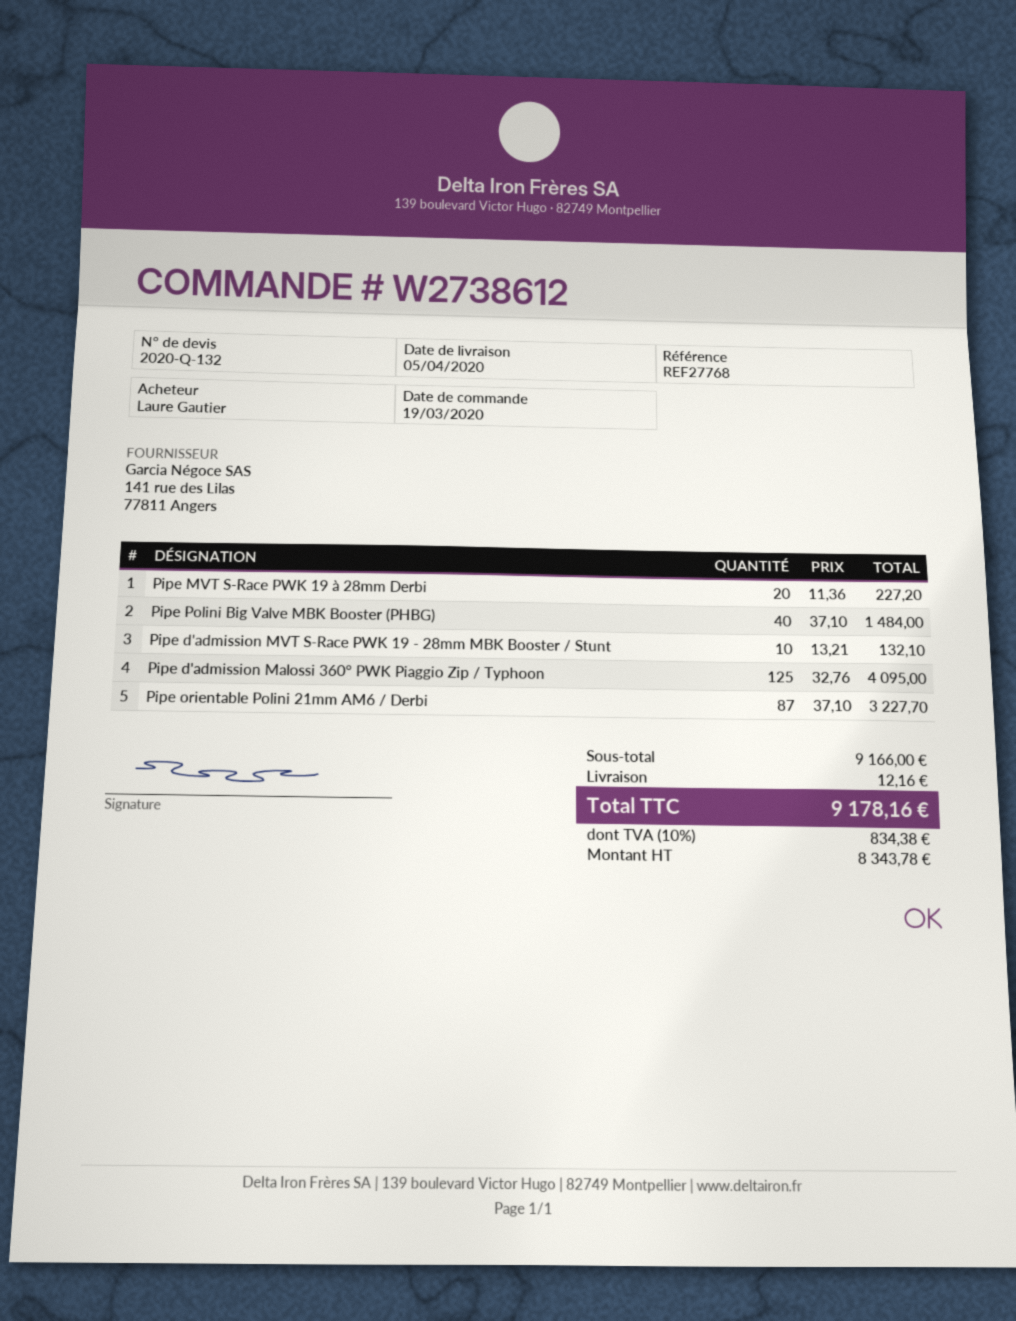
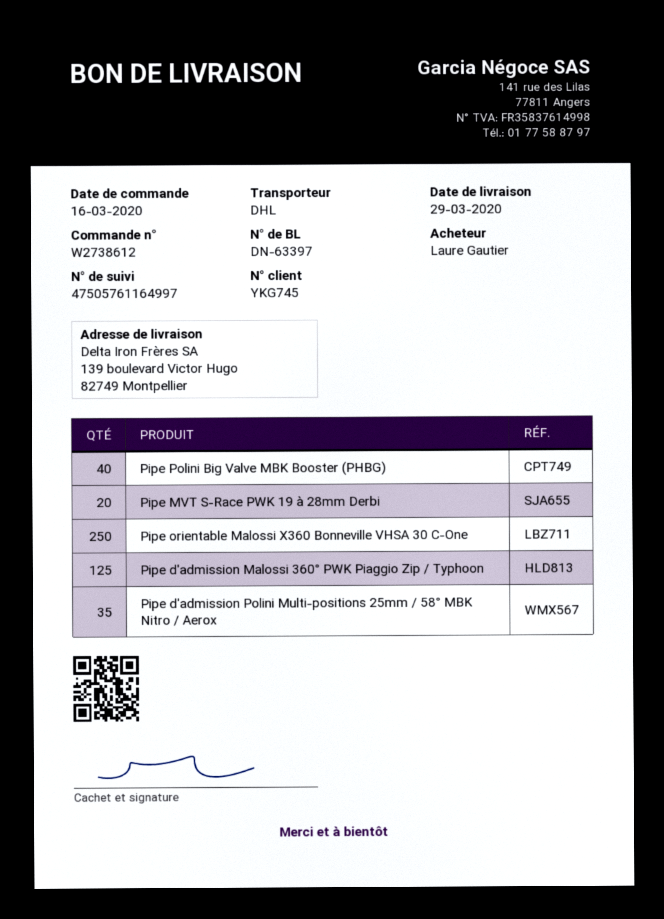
order date: 2020-03-19 -> 2020-03-16
delivery date: 2020-04-05 -> 2020-03-29
Pipe d'admission MVT S-Race PWK 19 - 28mm MBK Booster / Stunt: 10 -> none
Pipe orientable Polini 21mm AM6 / Derbi: 87 -> none
Pipe orientable Malossi X360 Bonneville VHSA 30 C-One: none -> 250
Pipe d'admission Polini Multi-positions 25mm / 58° MBK Nitro / Aerox: none -> 35

